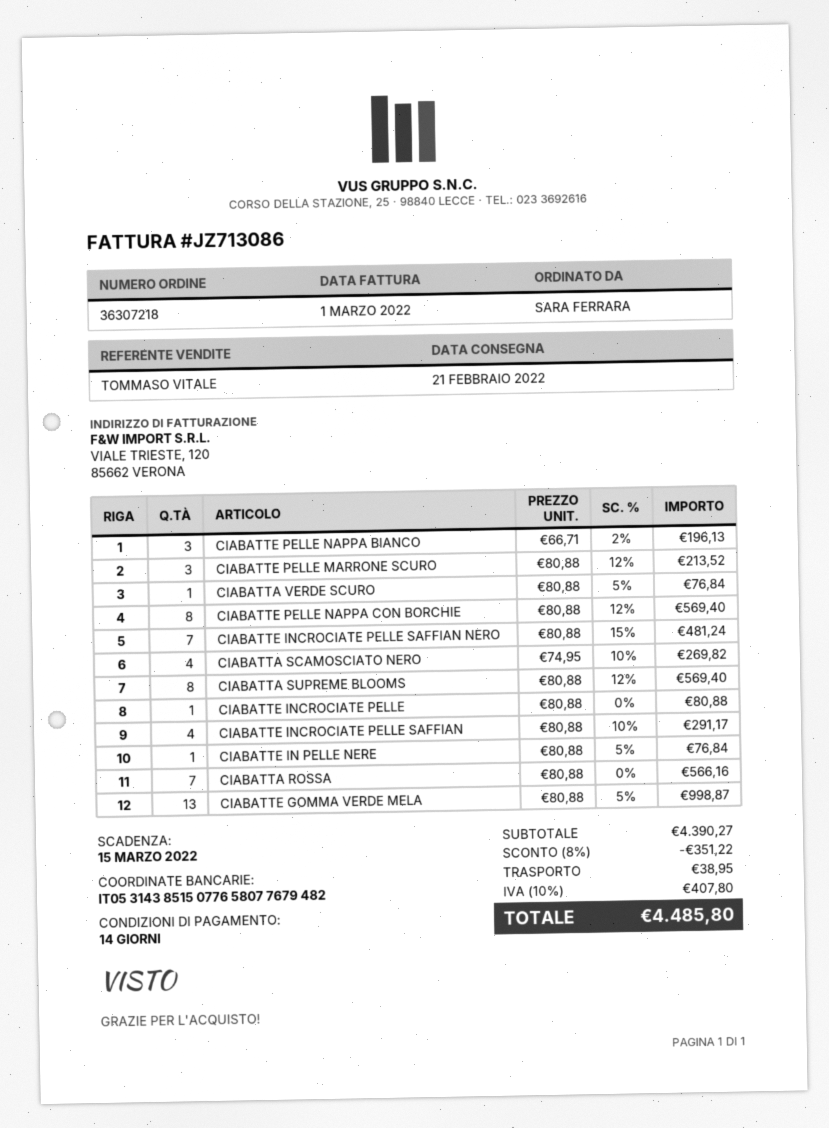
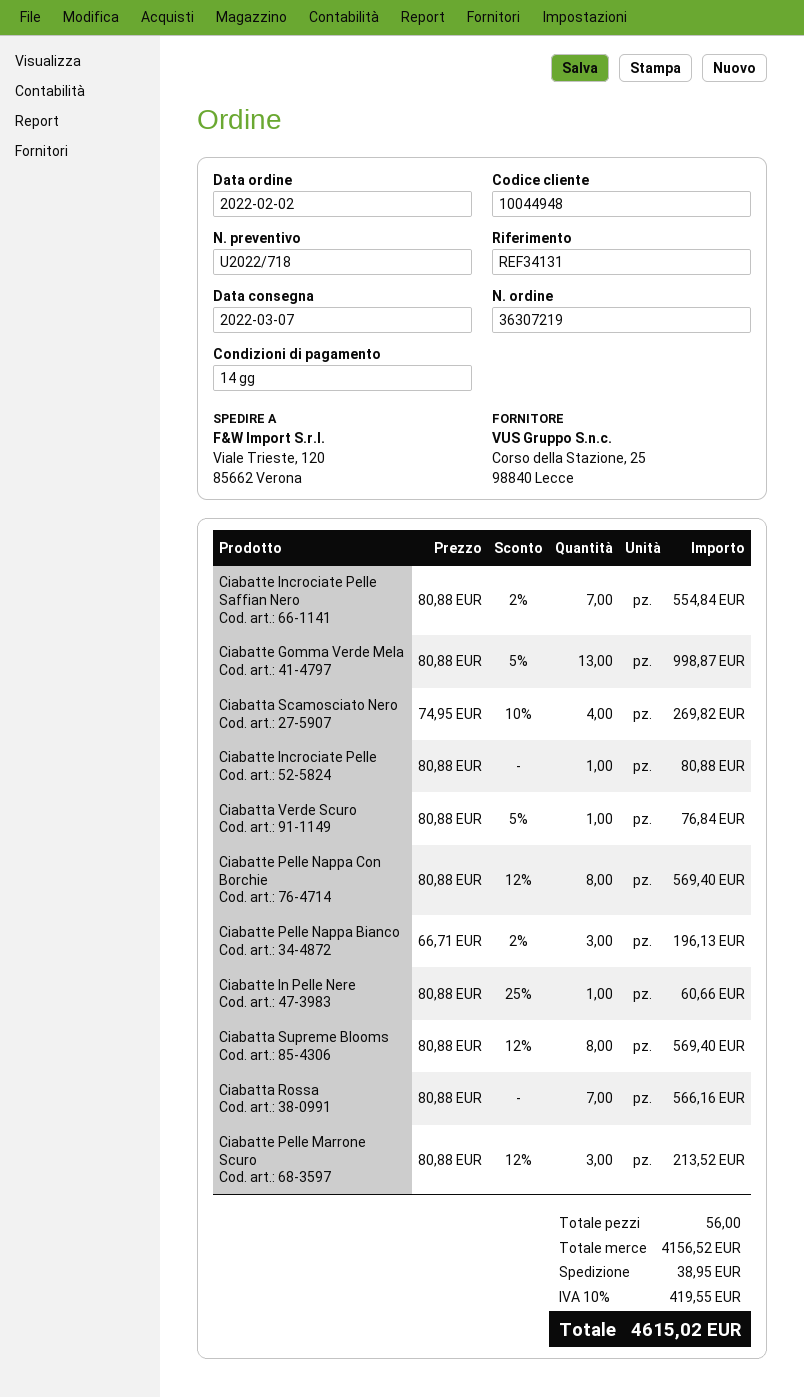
order number: 36307218 -> 36307219
delivery date: 2022-02-21 -> 2022-03-07
CIABATTE INCROCIATE PELLE SAFFIAN NERO: 7 x 80.88 - 15% = 481.24 -> 7 x 80.88 - 2% = 554.84
CIABATTE INCROCIATE PELLE SAFFIAN: 4 x 80.88 - 10% = 291.17 -> none
CIABATTE IN PELLE NERE: 1 x 80.88 - 5% = 76.84 -> 1 x 80.88 - 25% = 60.66
subtotal: 4390.27 -> 4156.52
discount: 8% = 351.22 -> none
tax: 10% = 407.80 -> 10% = 419.55
total: 4485.80 -> 4615.02

